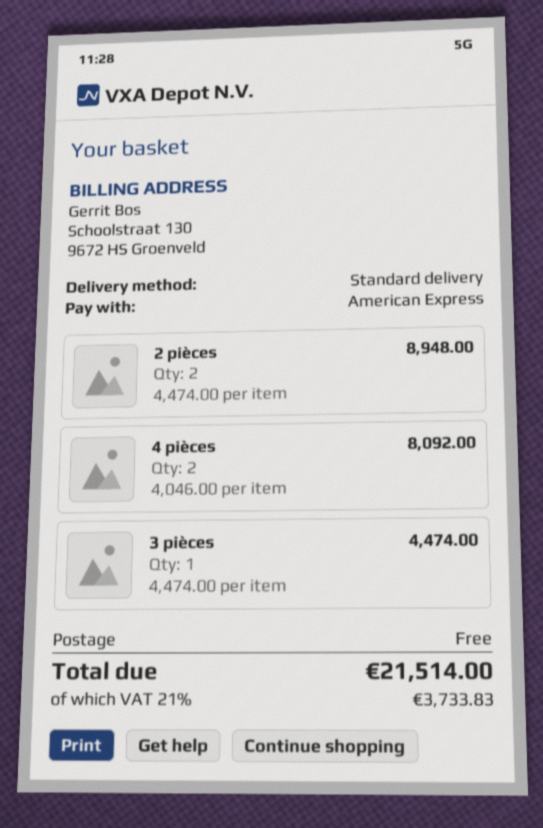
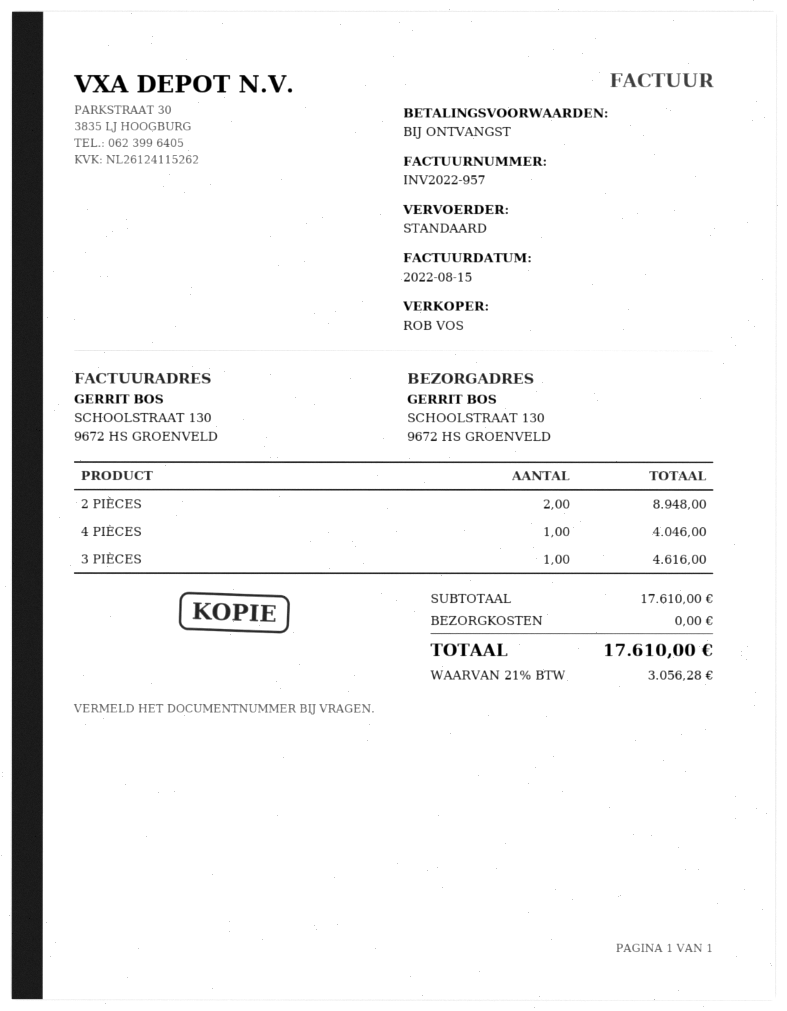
4 pièces: 2 for 8092.00 -> 1 for 4046.00
3 pièces: 1 for 4474.00 -> 1 for 4616.00
tax: 21% = 3733.83 -> 21% = 3056.28
total: 21514.00 -> 17610.00

